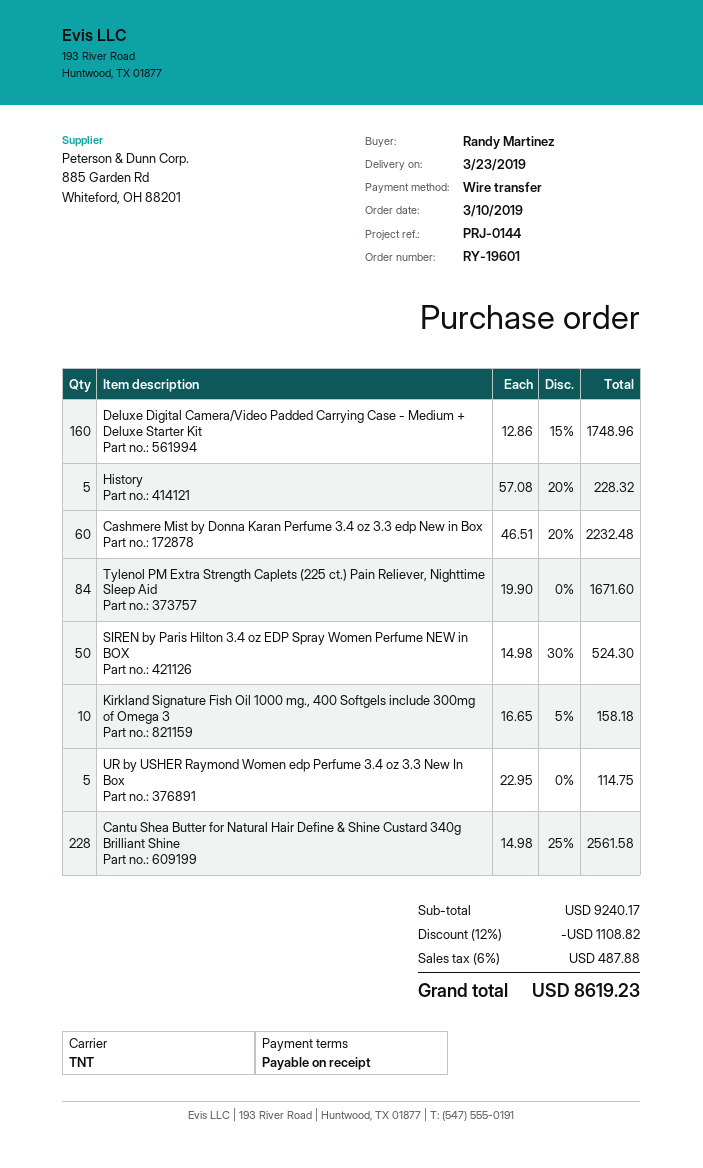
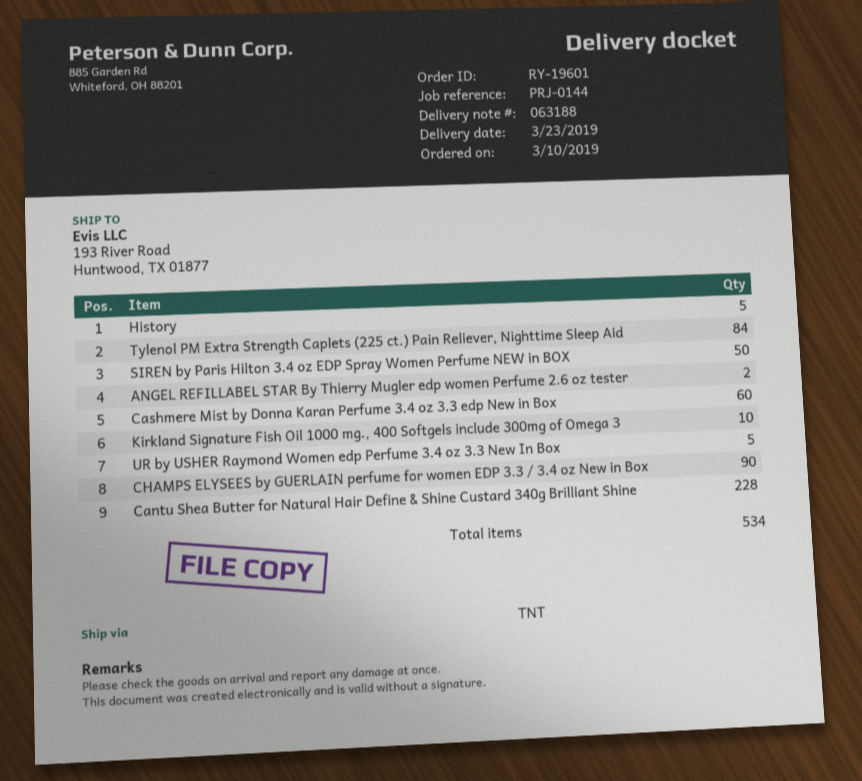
Deluxe Digital Camera/Video Padded Carrying Case - Medium + Deluxe Starter Kit: 160 -> none
ANGEL REFILLABEL STAR By Thierry Mugler edp women Perfume 2.6 oz tester: none -> 2
CHAMPS ELYSEES by GUERLAIN perfume for women EDP 3.3 / 3.4 oz New in Box: none -> 90

